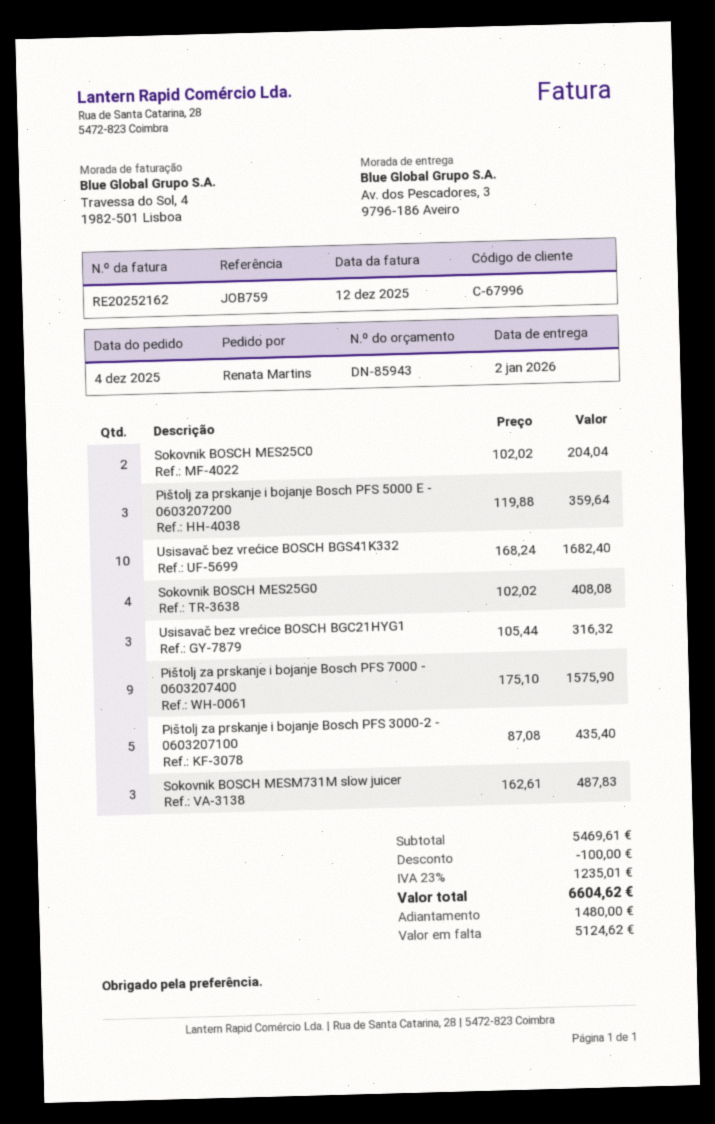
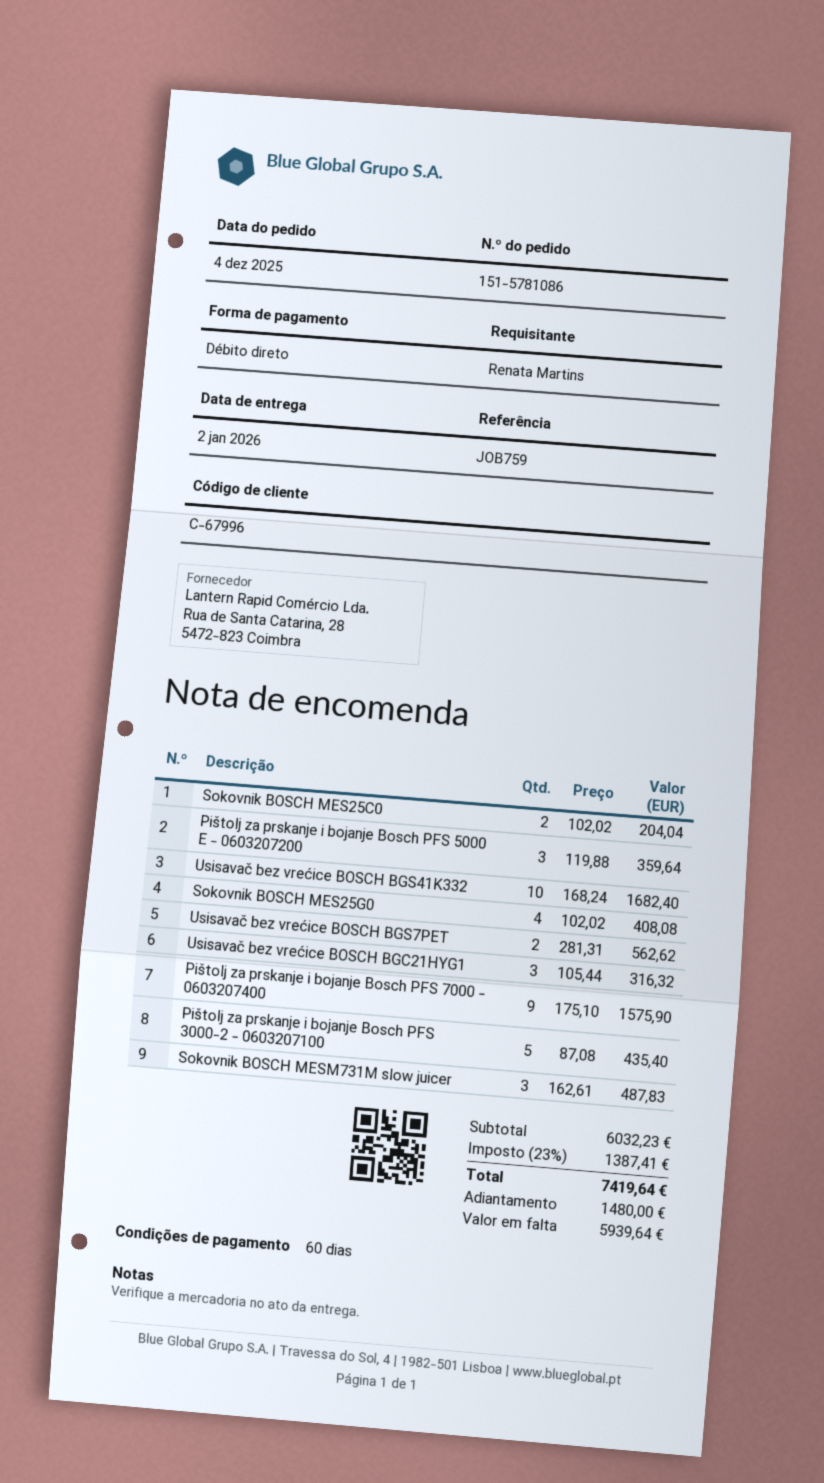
Usisavač bez vrećice BOSCH BGS7PET: none -> 2 x 281.31 = 562.62
subtotal: 5469.61 -> 6032.23
discount: 100.00 -> none
tax: 23% = 1235.01 -> 23% = 1387.41
total: 6604.62 -> 7419.64
balance: 5124.62 -> 5939.64

